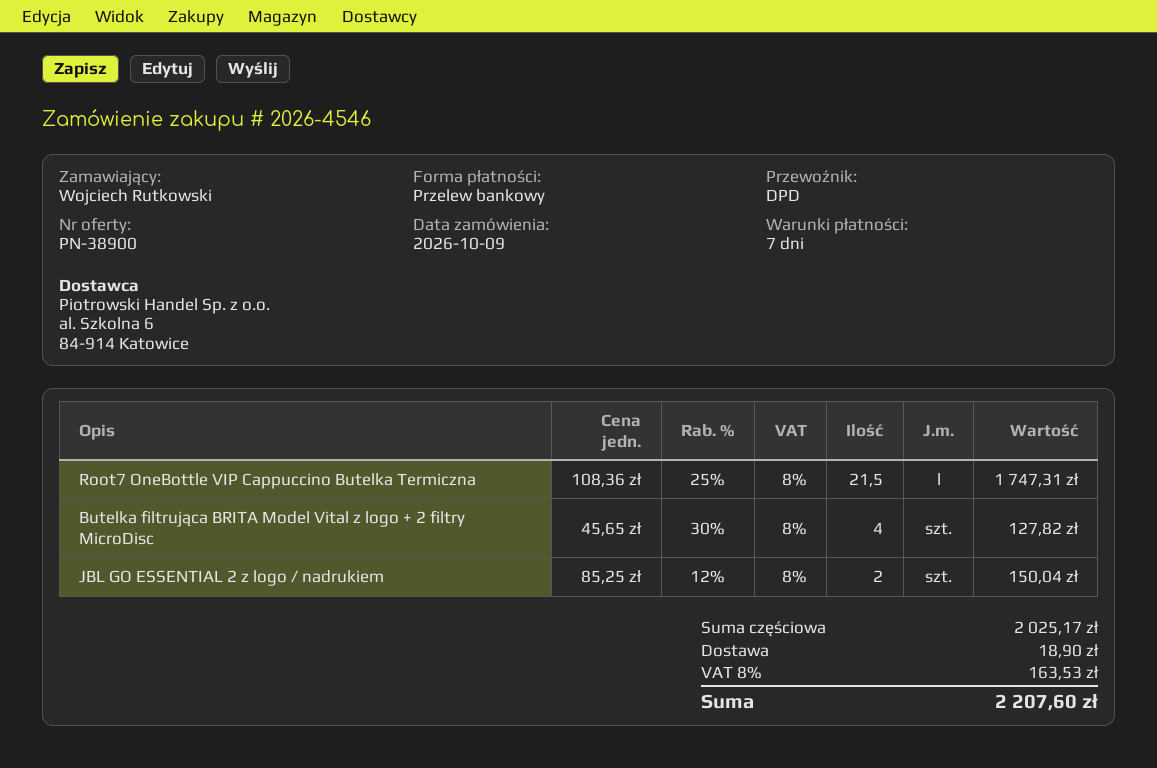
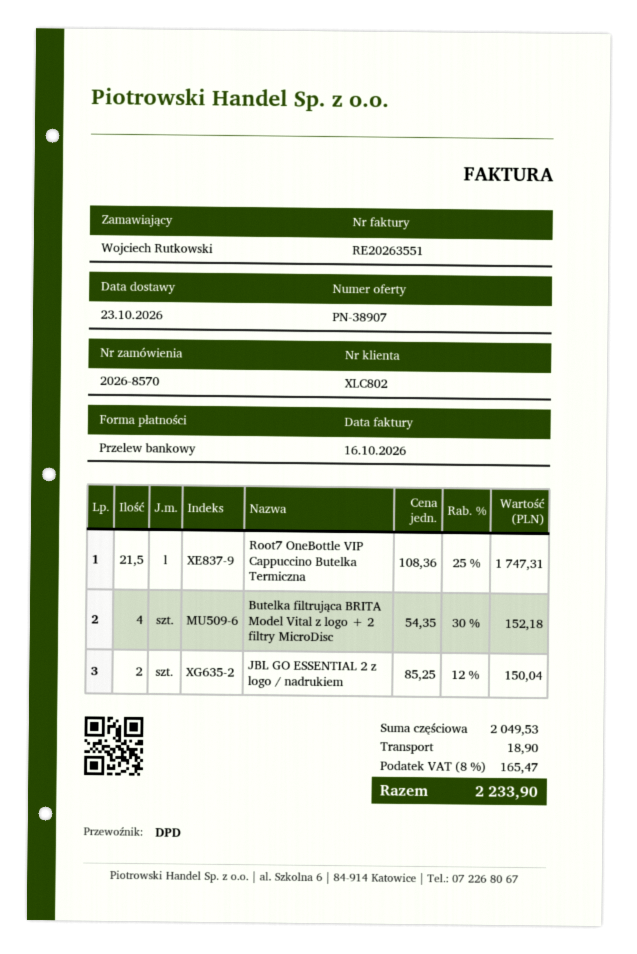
quote number: PN-38900 -> PN-38907
order number: 2026-4546 -> 2026-8570
Butelka filtrująca BRITA Model Vital z logo + 2 filtry MicroDisc: 4 x 45.65 - 30% = 127.82 -> 4 x 54.35 - 30% = 152.18
subtotal: 2025.17 -> 2049.53
tax: 8% = 163.53 -> 8% = 165.47
total: 2207.60 -> 2233.90

